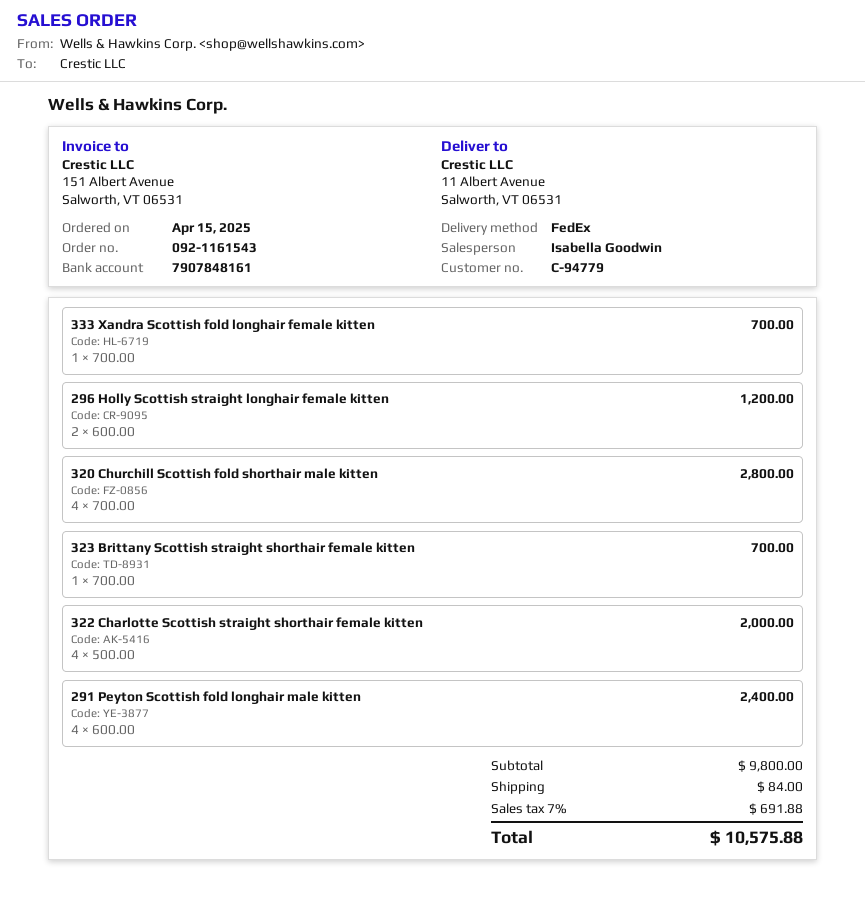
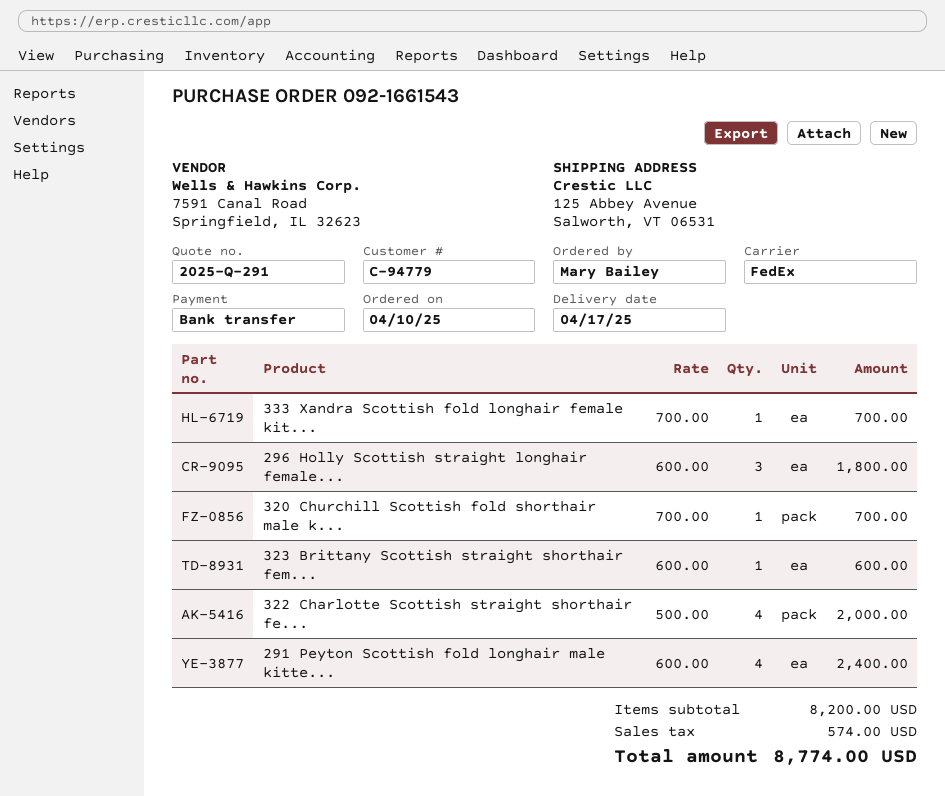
order number: 092-1161543 -> 092-1661543
order date: 2025-04-15 -> 2025-04-10
ship to: 11 Albert Avenue, Salworth, VT 06531 -> 125 Abbey Avenue, Salworth, VT 06531
296 Holly Scottish straight longhair female kitten: 2 x 600.00 = 1200.00 -> 3 x 600.00 = 1800.00
320 Churchill Scottish fold shorthair male kitten: 4 x 700.00 = 2800.00 -> 1 x 700.00 = 700.00
323 Brittany Scottish straight shorthair female kitten: 1 x 700.00 = 700.00 -> 1 x 600.00 = 600.00
subtotal: 9800.00 -> 8200.00
shipping: 84.00 -> none
tax: 691.88 -> 574.00
total: 10575.88 -> 8774.00

